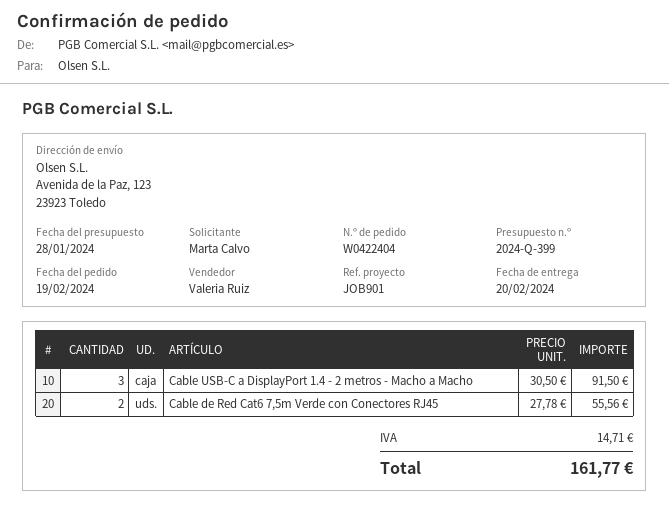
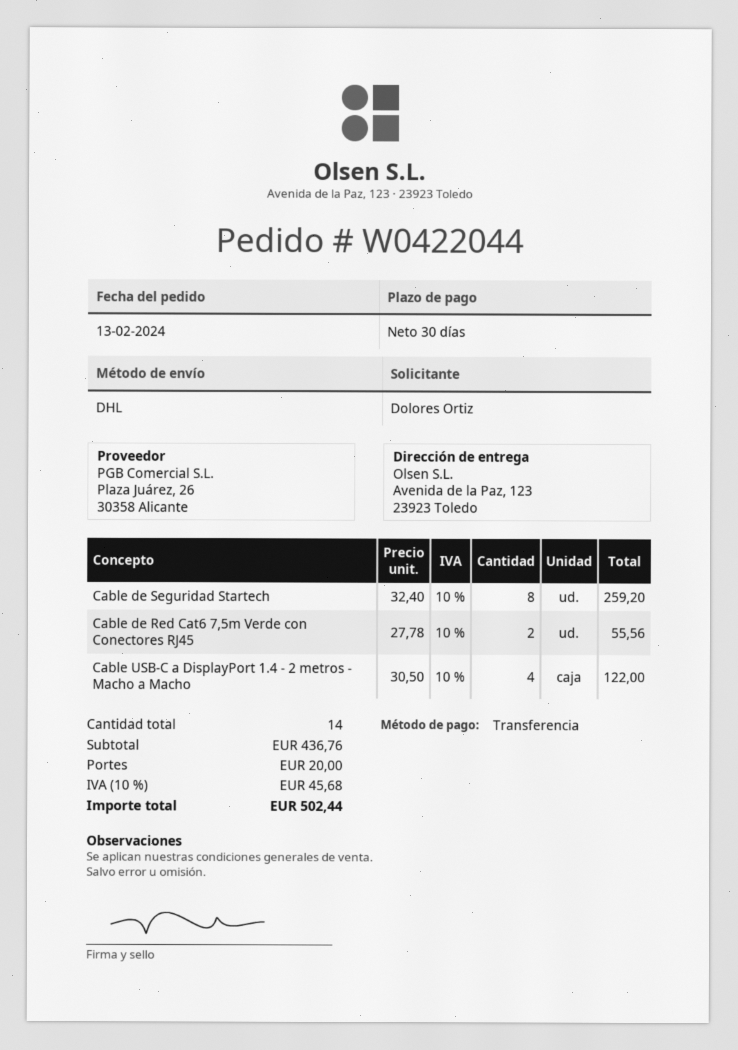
order number: W0422404 -> W0422044
order date: 2024-02-19 -> 2024-02-13
ordered by: Marta Calvo -> Dolores Ortiz
Cable USB-C a DisplayPort 1.4 - 2 metros - Macho a Macho: 3 x 30.50 = 91.50 -> 4 x 30.50 = 122.00
Cable de Seguridad Startech: none -> 8 x 32.40 = 259.20
shipping: none -> 20.00
tax: 14.71 -> 45.68
total: 161.77 -> 502.44

